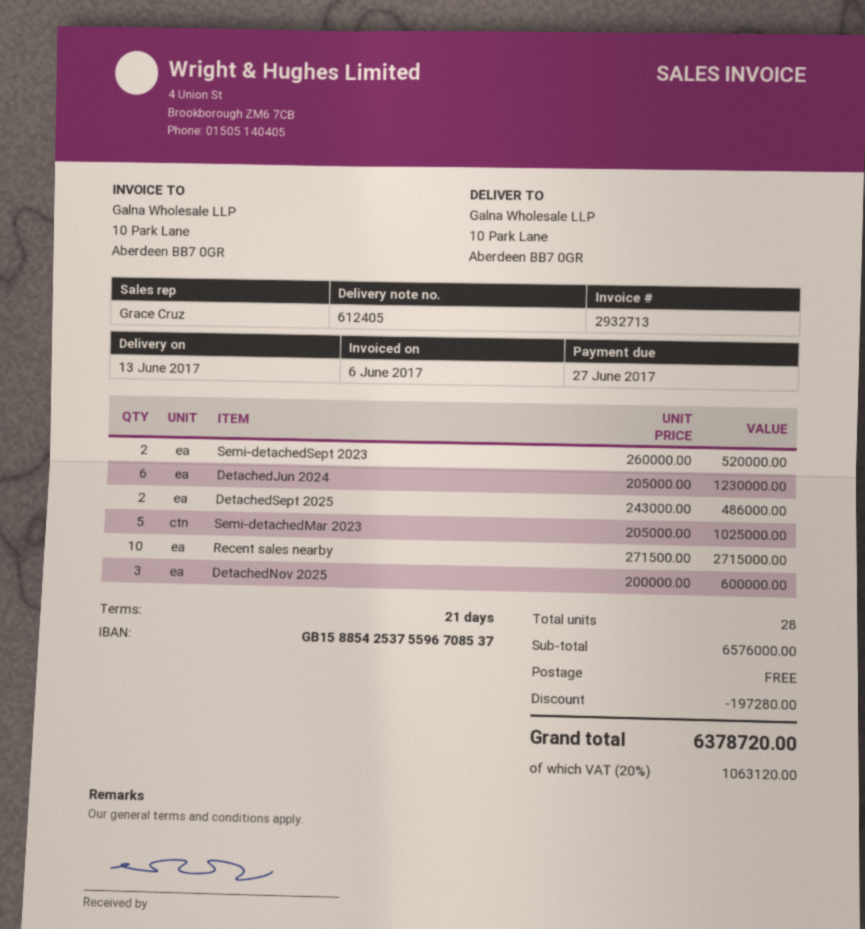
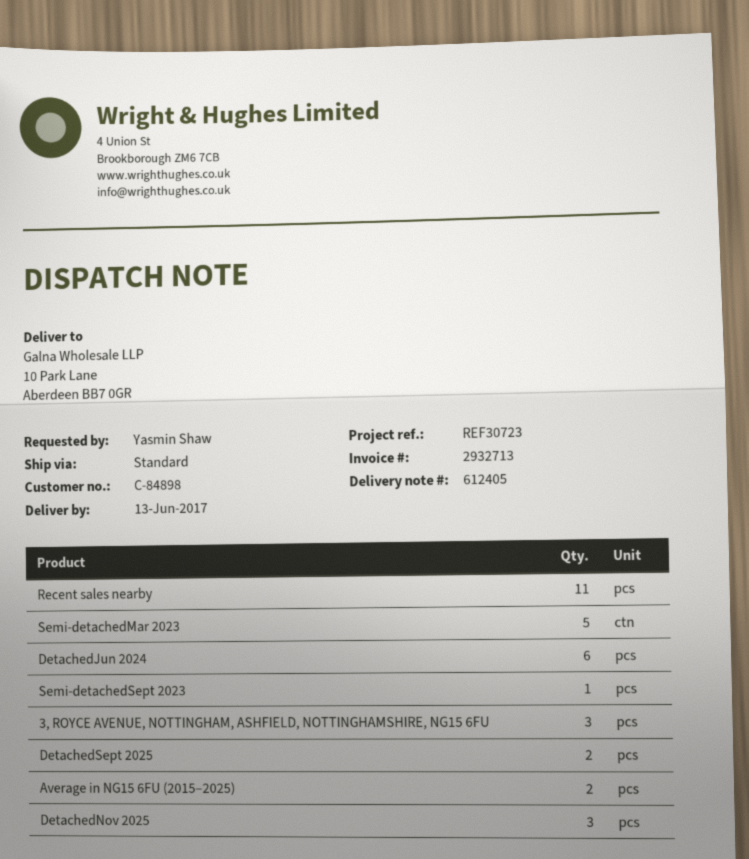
Semi-detachedSept 2023: 2 -> 1
Recent sales nearby: 10 -> 11
3, ROYCE AVENUE, NOTTINGHAM, ASHFIELD, NOTTINGHAMSHIRE, NG15 6FU: none -> 3
Average in NG15 6FU (2015–2025): none -> 2

